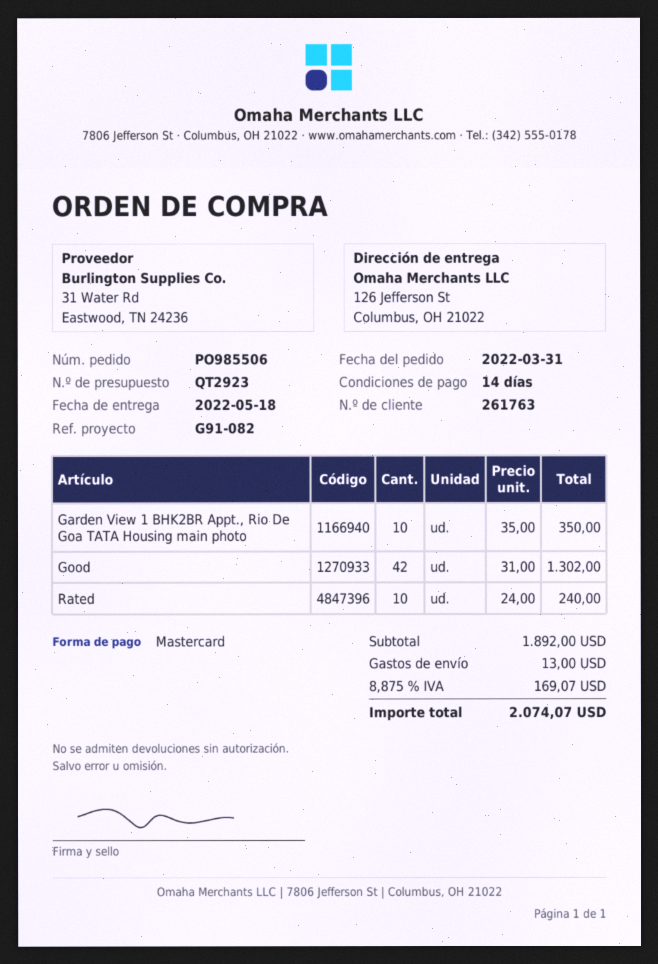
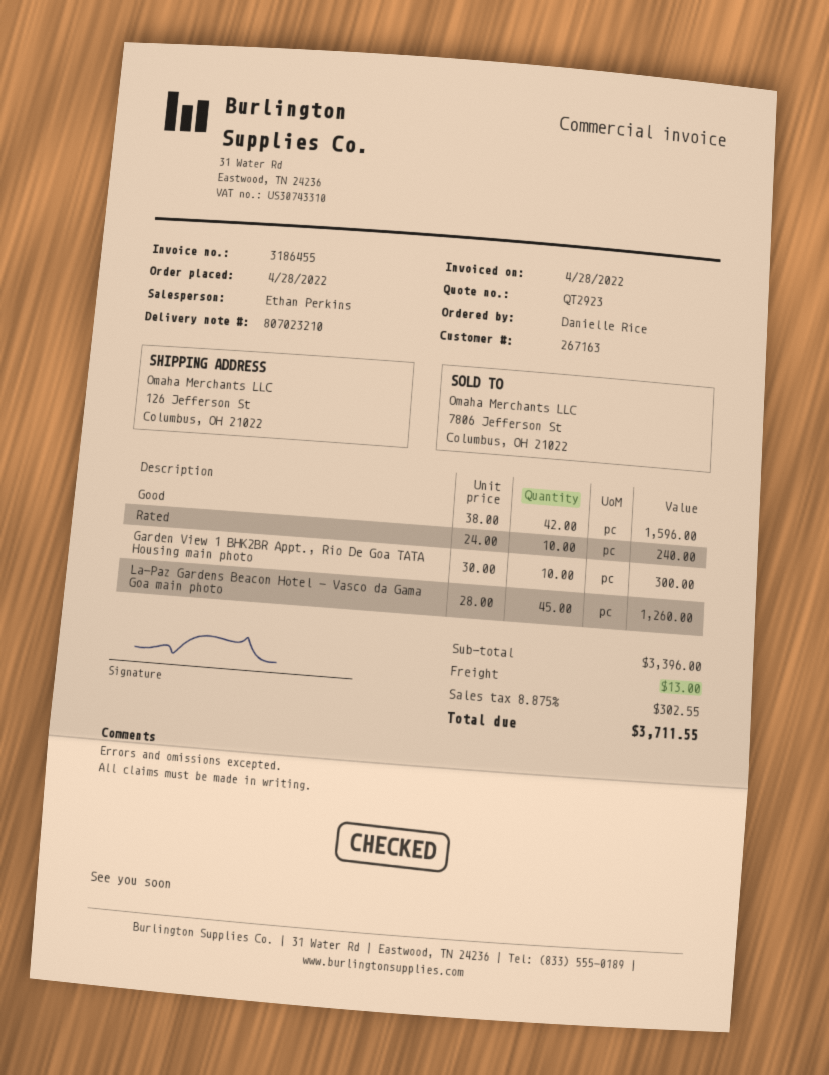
order date: 2022-03-31 -> 2022-04-28
customer number: 261763 -> 267163
Garden View 1 BHK2BR Appt., Rio De Goa TATA Housing main photo: 10 x 35.00 = 350.00 -> 10 x 30.00 = 300.00
Good: 42 x 31.00 = 1302.00 -> 42 x 38.00 = 1596.00
La-Paz Gardens Beacon Hotel - Vasco da Gama Goa main photo: none -> 45 x 28.00 = 1260.00
subtotal: 1892.00 -> 3396.00
tax: 8.875% = 169.07 -> 8.875% = 302.55
total: 2074.07 -> 3711.55

